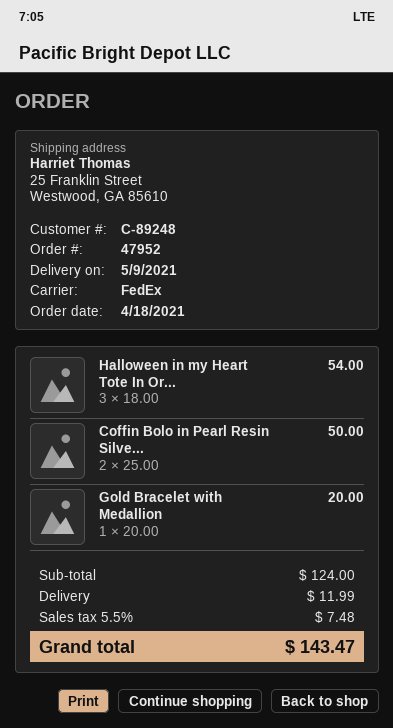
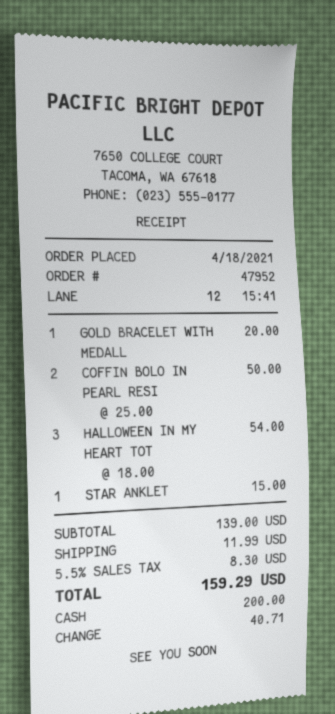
STAR ANKLET: none -> 1 x 15.00 = 15.00
subtotal: 124.00 -> 139.00
tax: 5.5% = 7.48 -> 5.5% = 8.30
total: 143.47 -> 159.29

